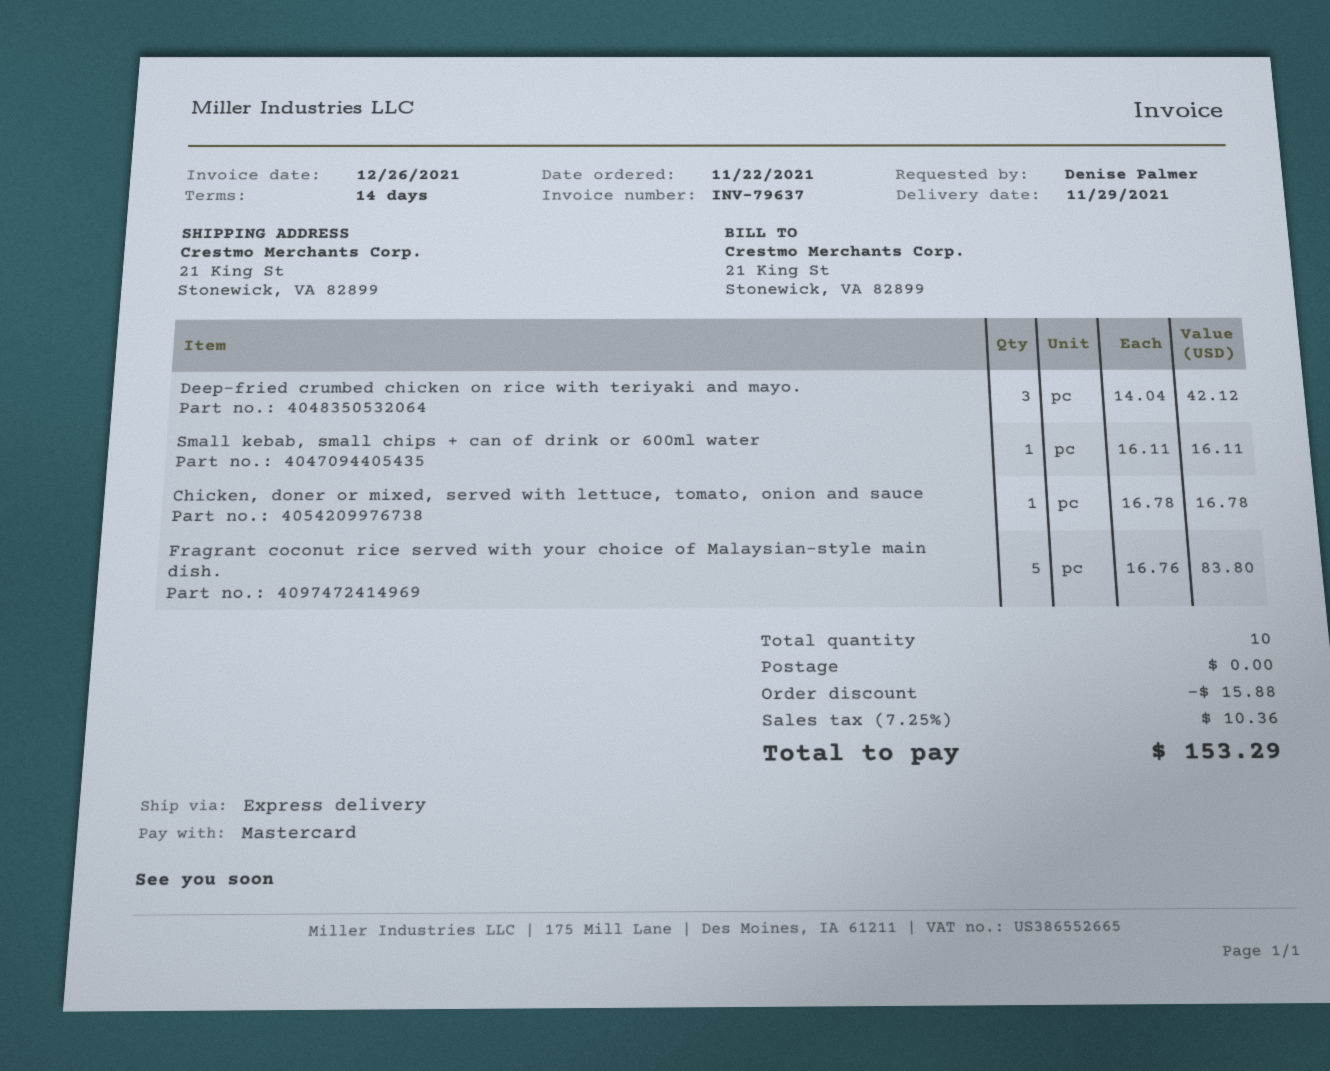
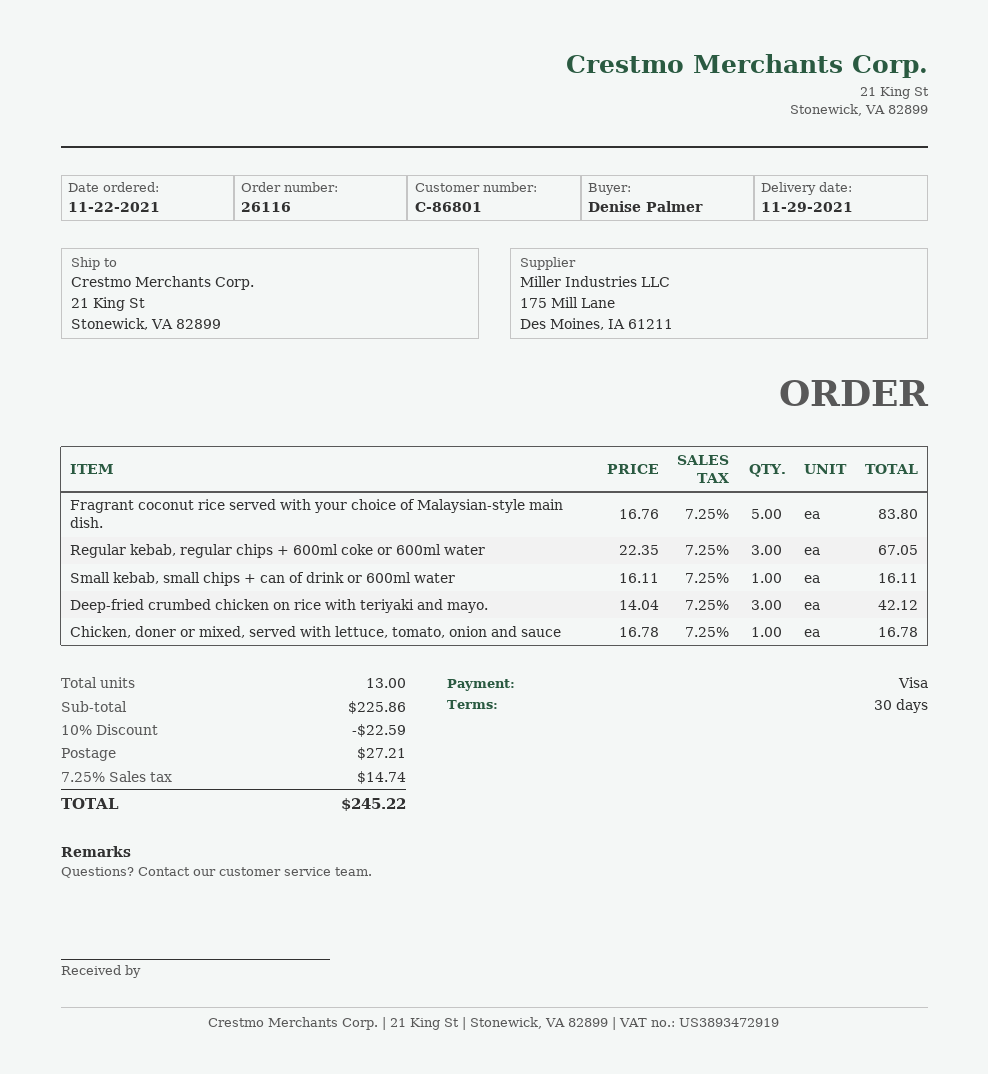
payment terms: 14 days -> 30 days
payment method: Mastercard -> Visa
Regular kebab, regular chips + 600ml coke or 600ml water: none -> 3 x 22.35 = 67.05
total quantity: 10 -> 13
discount: 15.88 -> 22.59
shipping: 0.00 -> 27.21
tax: 7.25% = 10.36 -> 7.25% = 14.74
total: 153.29 -> 245.22

